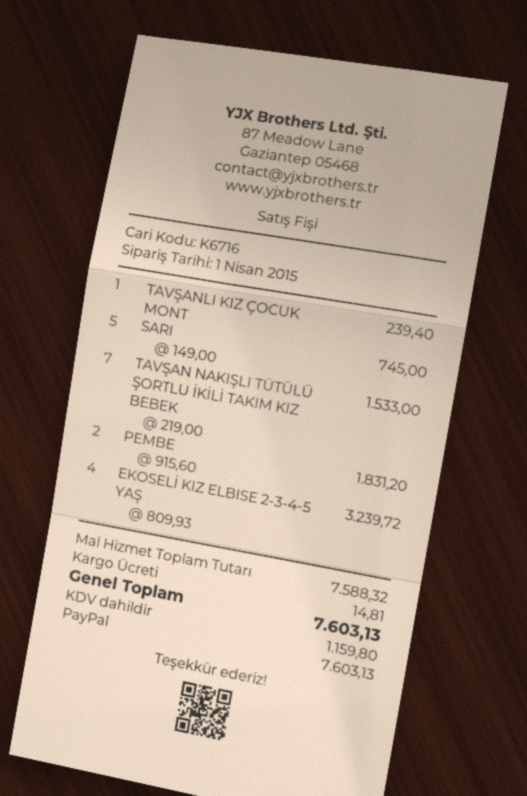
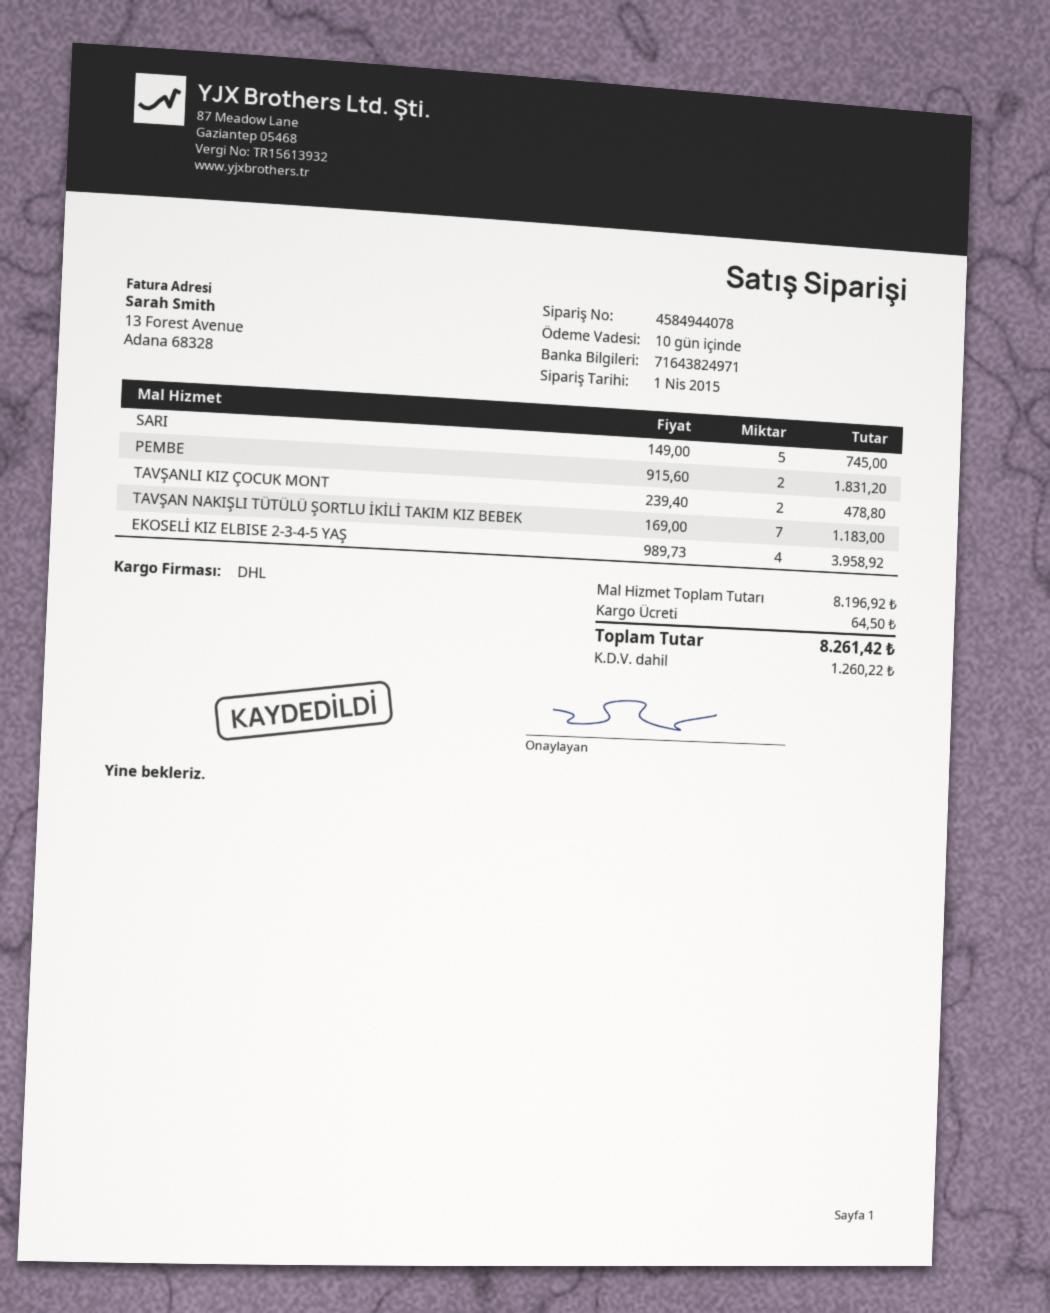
TAVŞANLI KIZ ÇOCUK MONT: 1 x 239.40 = 239.40 -> 2 x 239.40 = 478.80
TAVŞAN NAKIŞLI TÜTÜLÜ ŞORTLU İKİLİ TAKIM KIZ BEBEK: 7 x 219.00 = 1533.00 -> 7 x 169.00 = 1183.00
EKOSELİ KIZ ELBISE 2-3-4-5 YAŞ: 4 x 809.93 = 3239.72 -> 4 x 989.73 = 3958.92
subtotal: 7588.32 -> 8196.92
shipping: 14.81 -> 64.50
tax: 1159.80 -> 1260.22
total: 7603.13 -> 8261.42

